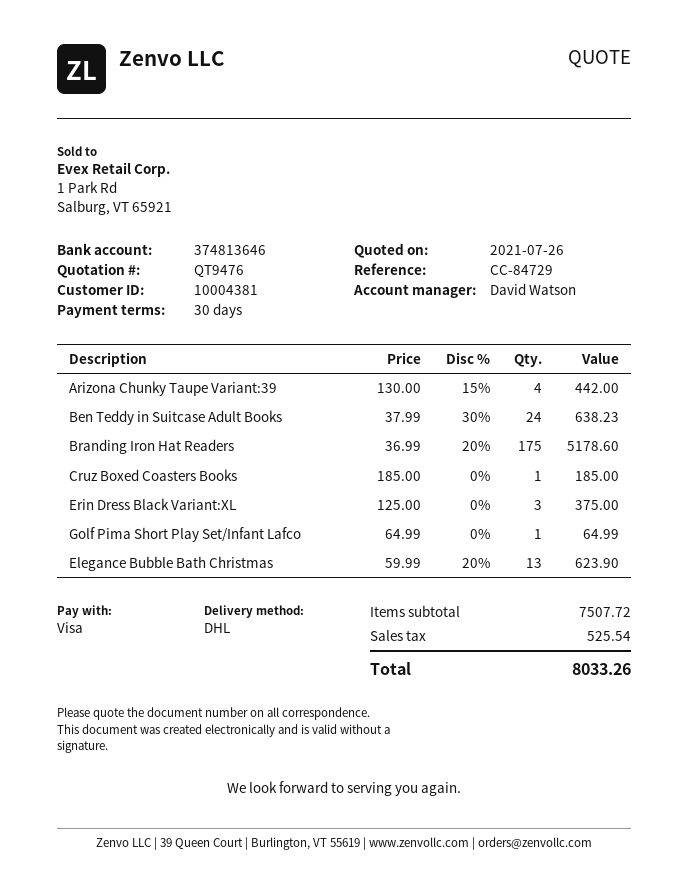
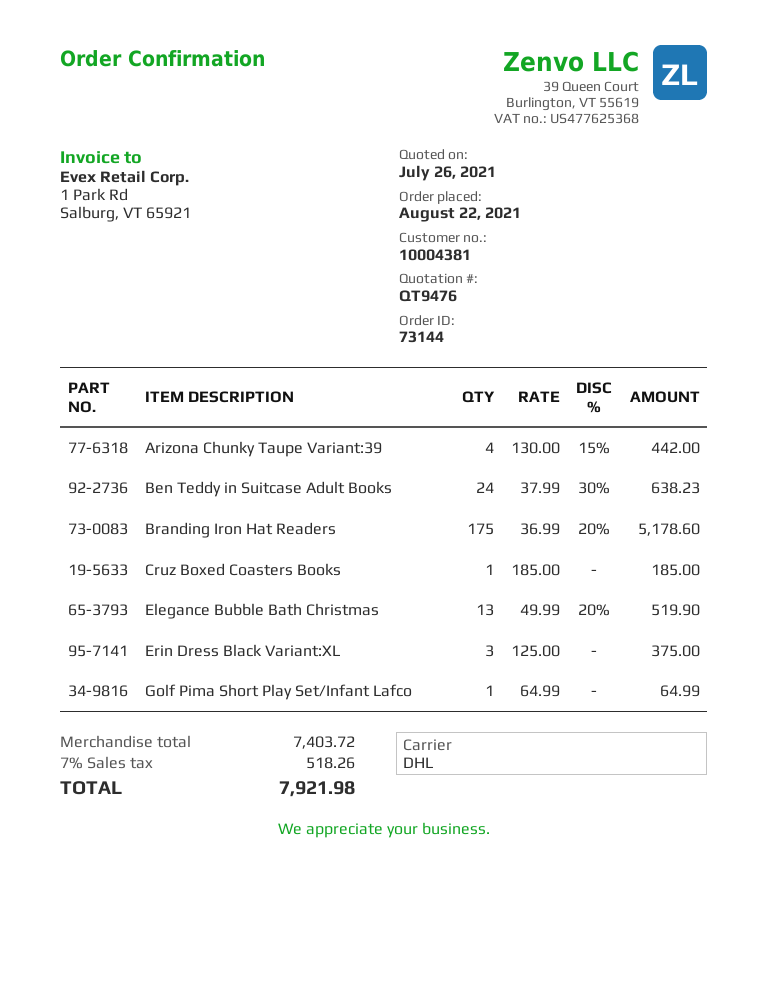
Elegance Bubble Bath Christmas: 13 x 59.99 - 20% = 623.90 -> 13 x 49.99 - 20% = 519.90
subtotal: 7507.72 -> 7403.72
tax: 525.54 -> 518.26
total: 8033.26 -> 7921.98

